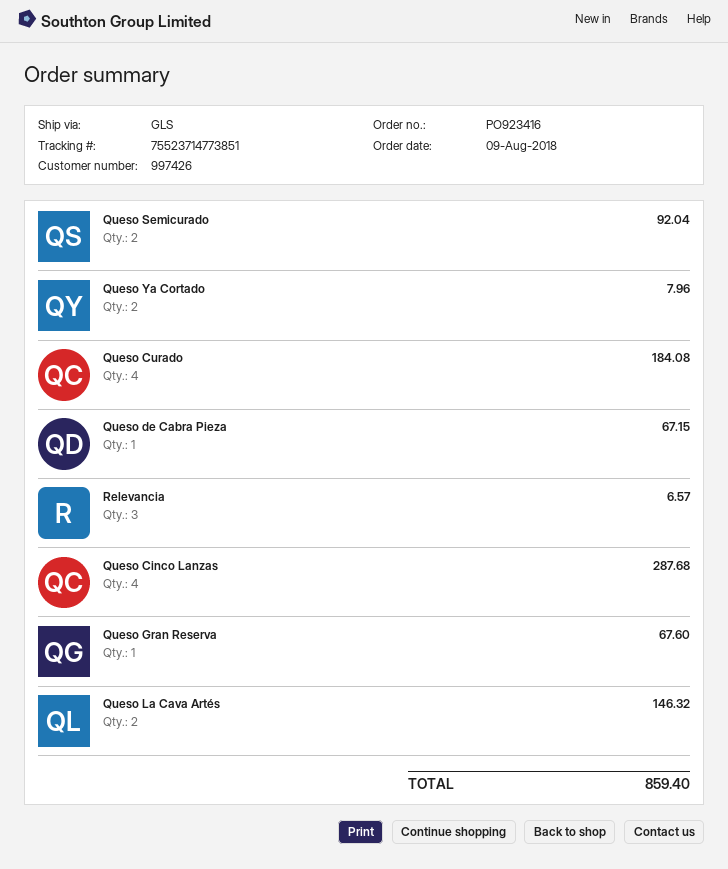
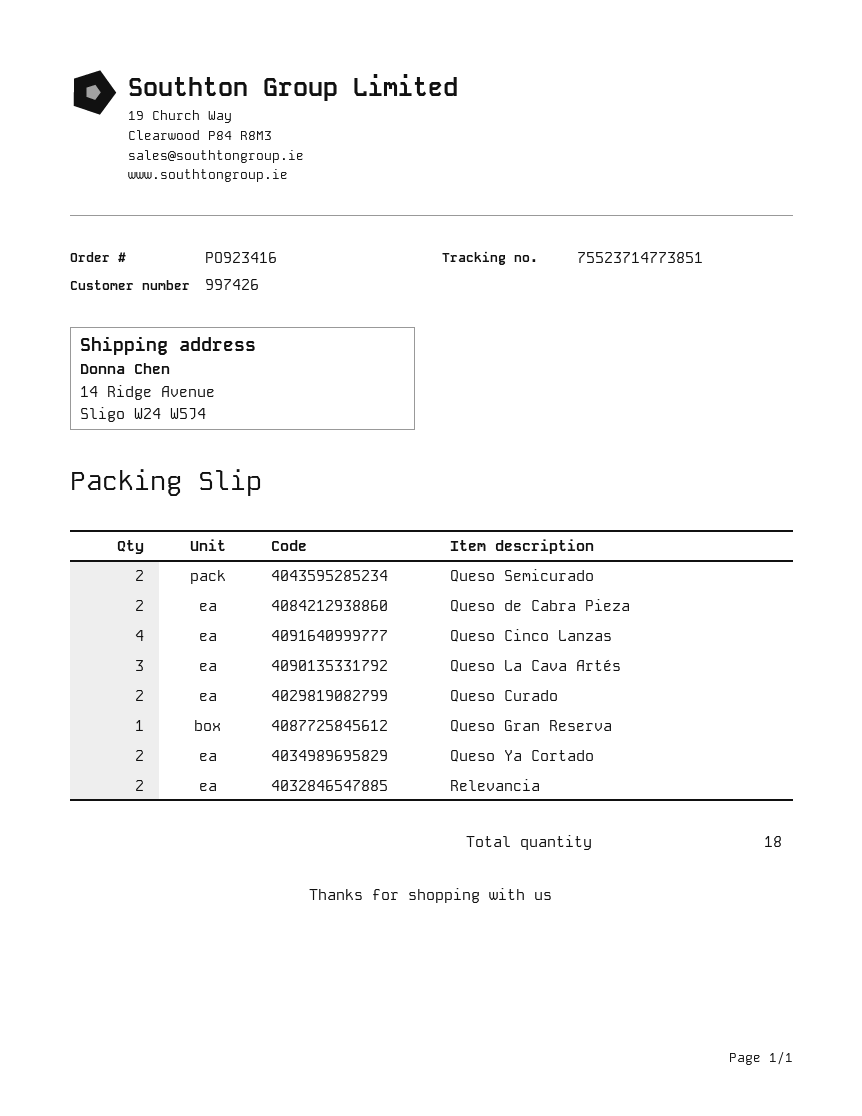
Queso Curado: 4 -> 2
Queso de Cabra Pieza: 1 -> 2
Relevancia: 3 -> 2
Queso La Cava Artés: 2 -> 3

